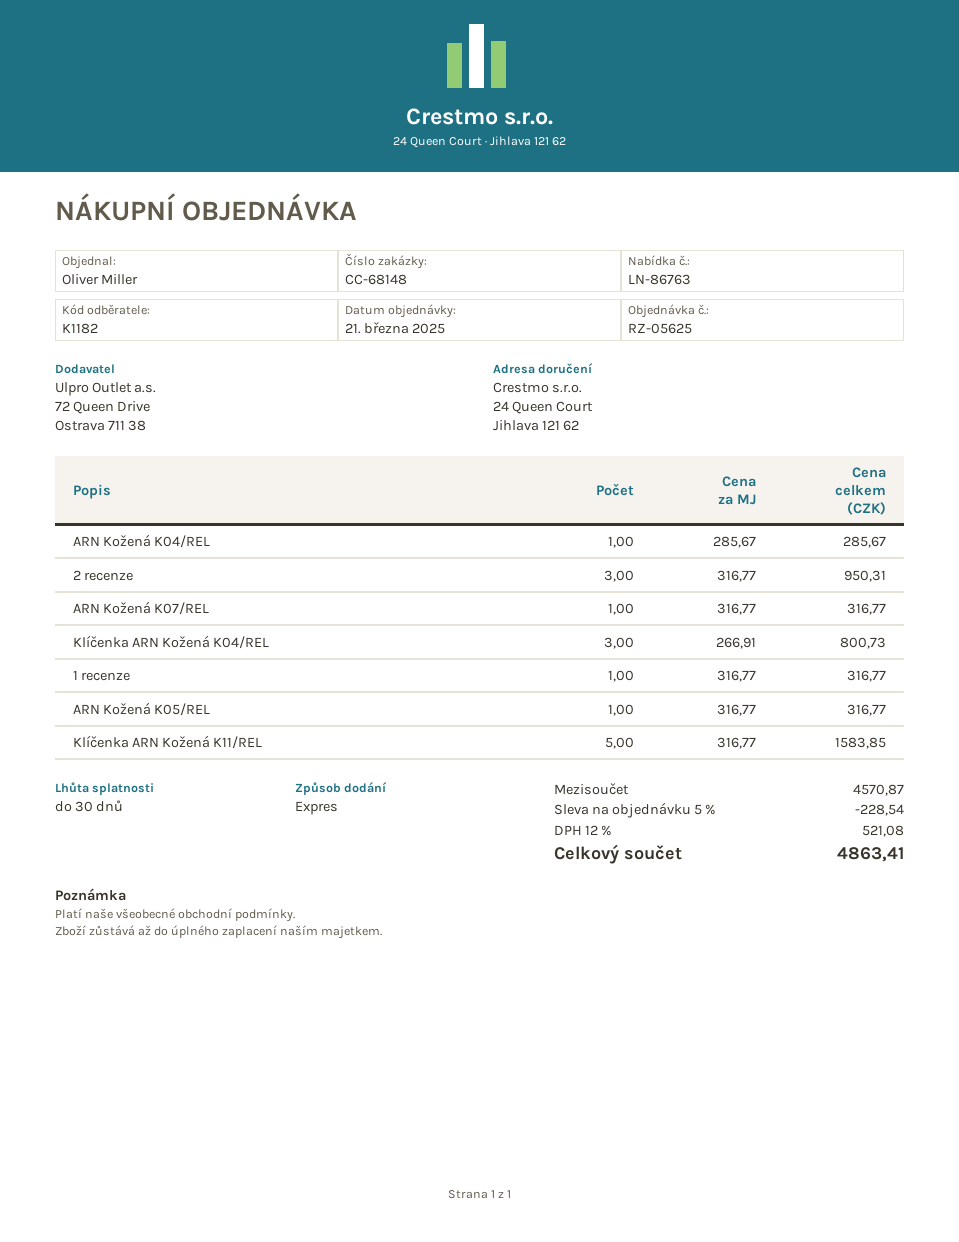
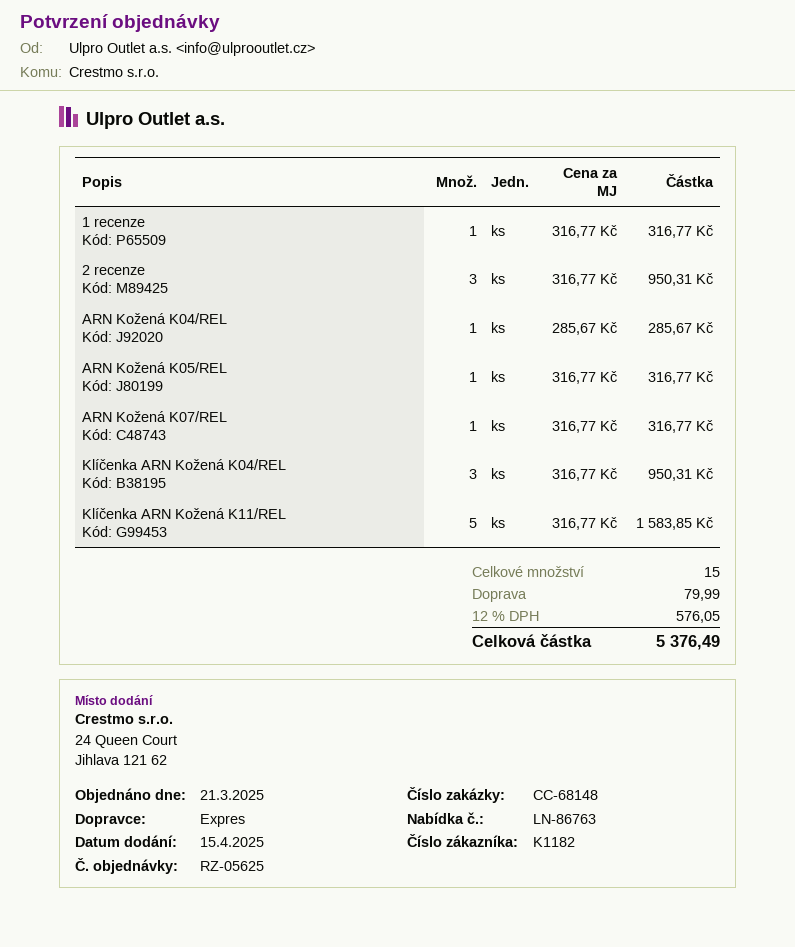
Klíčenka ARN Kožená K04/REL: 3 x 266.91 = 800.73 -> 3 x 316.77 = 950.31
discount: 5% = 228.54 -> none
shipping: none -> 79.99
tax: 12% = 521.08 -> 12% = 576.05
total: 4863.41 -> 5376.49

